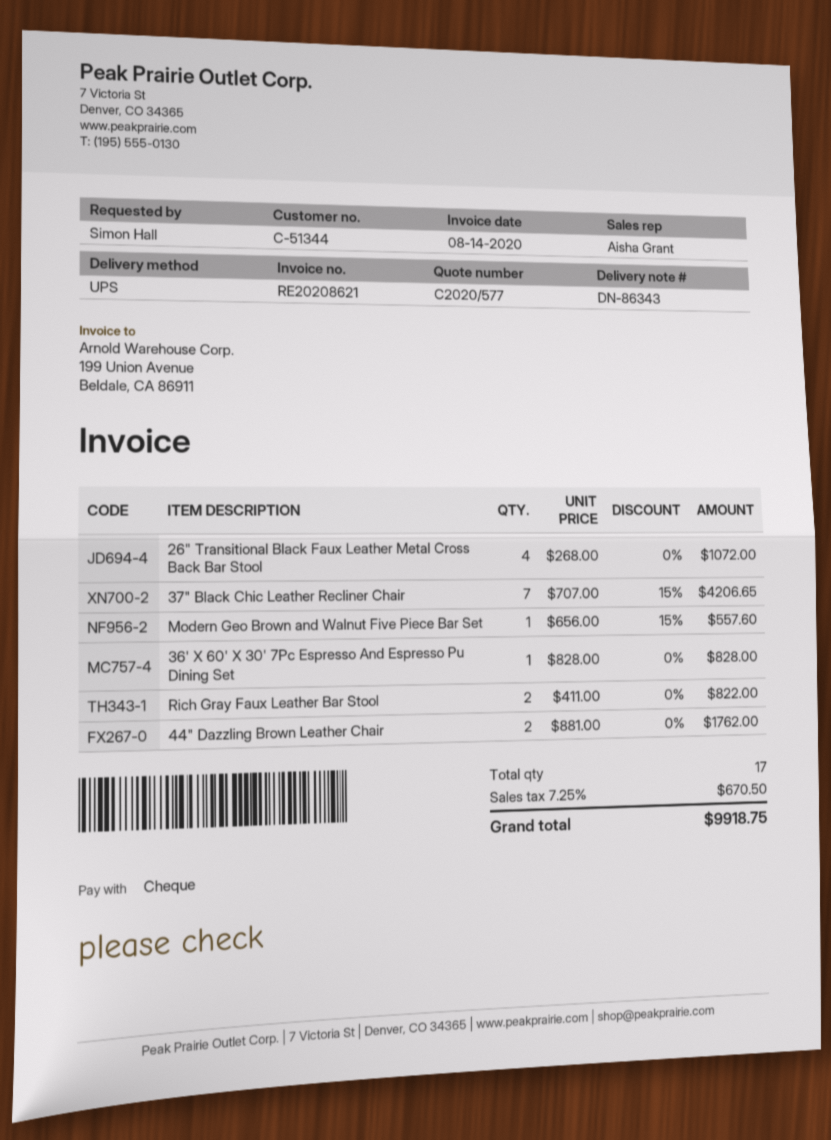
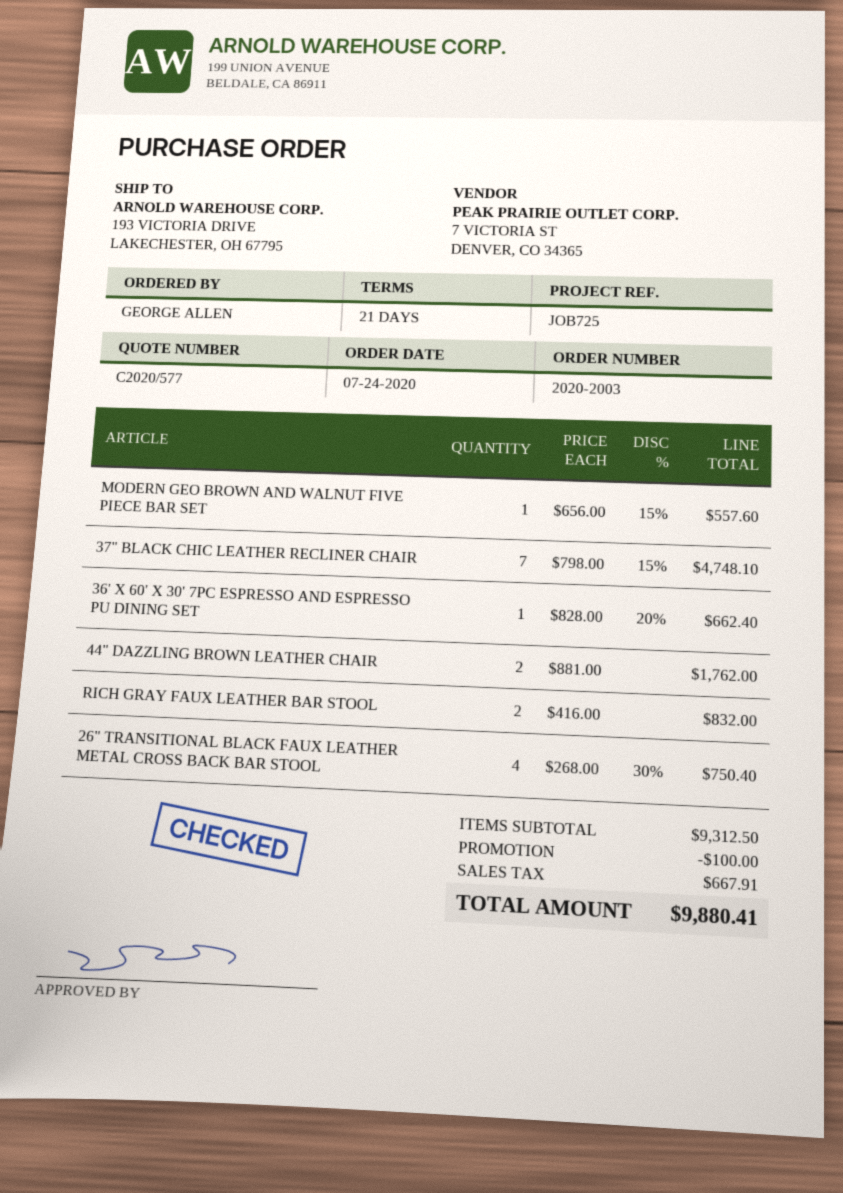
ordered by: Simon Hall -> GEORGE ALLEN
26" Transitional Black Faux Leather Metal Cross Back Bar Stool: 4 x 268.00 = 1072.00 -> 4 x 268.00 - 30% = 750.40
37" Black Chic Leather Recliner Chair: 7 x 707.00 - 15% = 4206.65 -> 7 x 798.00 - 15% = 4748.10
36' X 60' X 30' 7Pc Espresso And Espresso Pu Dining Set: 1 x 828.00 = 828.00 -> 1 x 828.00 - 20% = 662.40
Rich Gray Faux Leather Bar Stool: 2 x 411.00 = 822.00 -> 2 x 416.00 = 832.00
discount: none -> 100.00
tax: 670.50 -> 667.91
total: 9918.75 -> 9880.41

